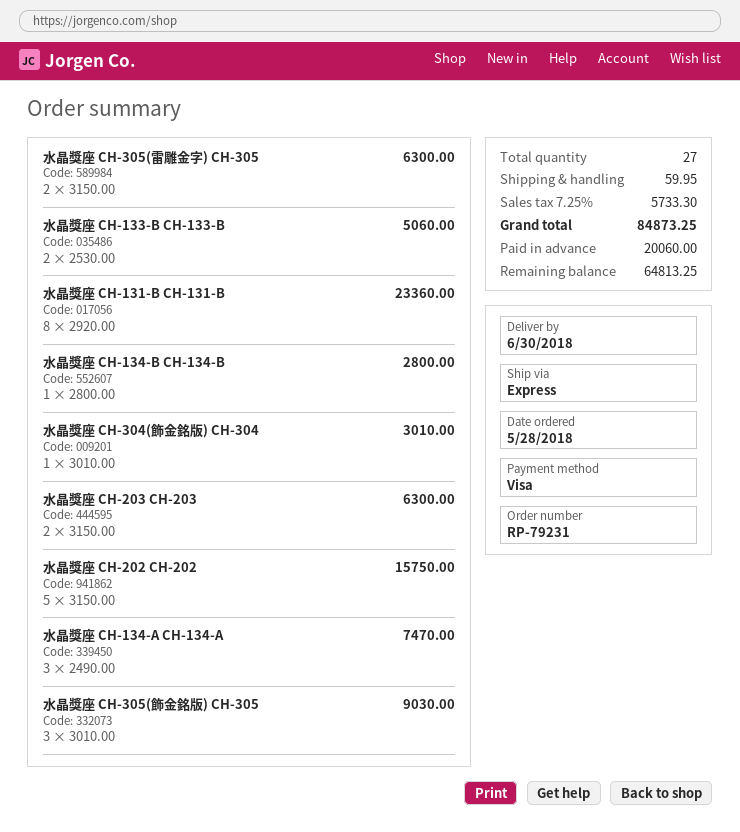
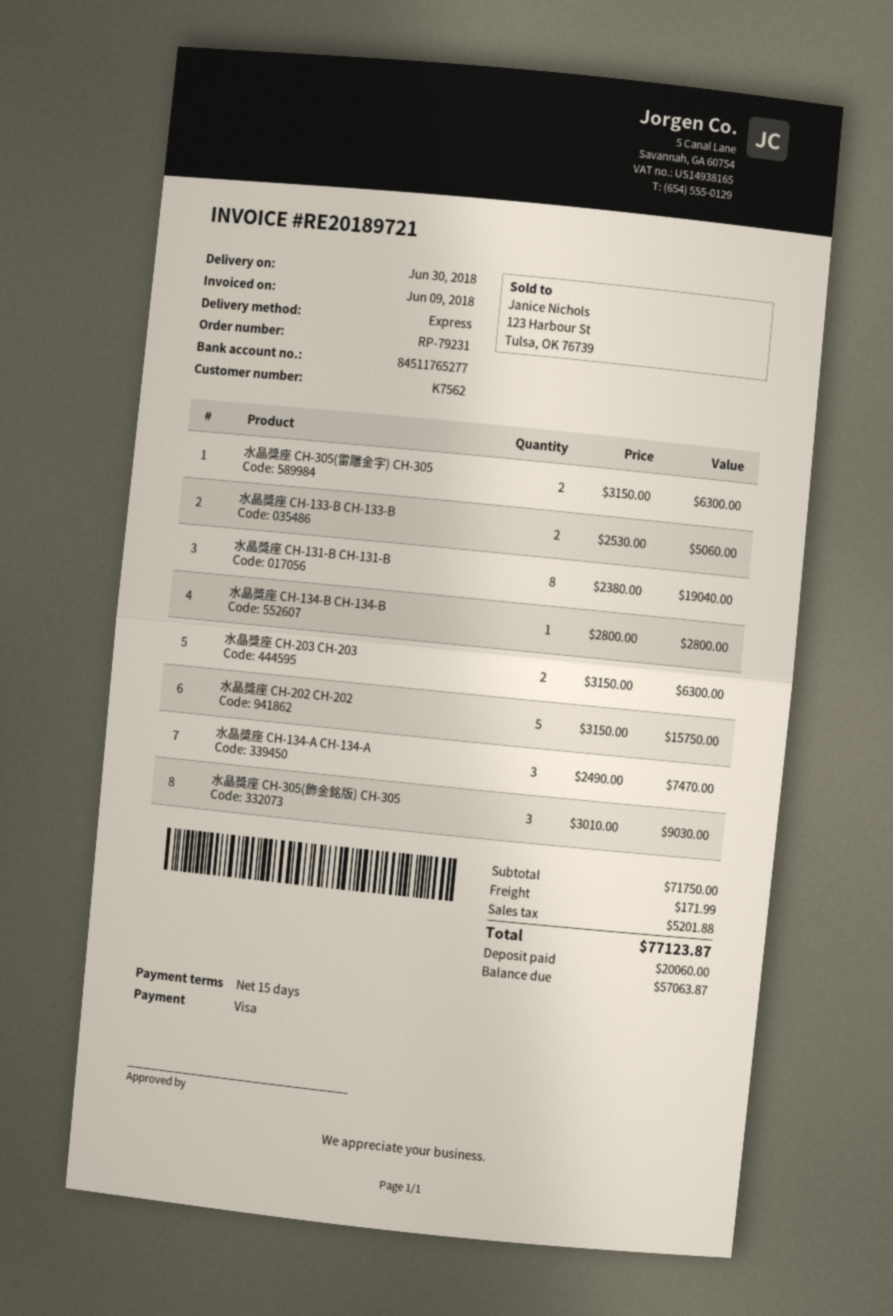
水晶獎座 CH-131-B CH-131-B: 8 x 2920.00 = 23360.00 -> 8 x 2380.00 = 19040.00
水晶獎座 CH-304(飾金銘版) CH-304: 1 x 3010.00 = 3010.00 -> none
shipping: 59.95 -> 171.99
tax: 5733.30 -> 5201.88
total: 84873.25 -> 77123.87
balance: 64813.25 -> 57063.87

